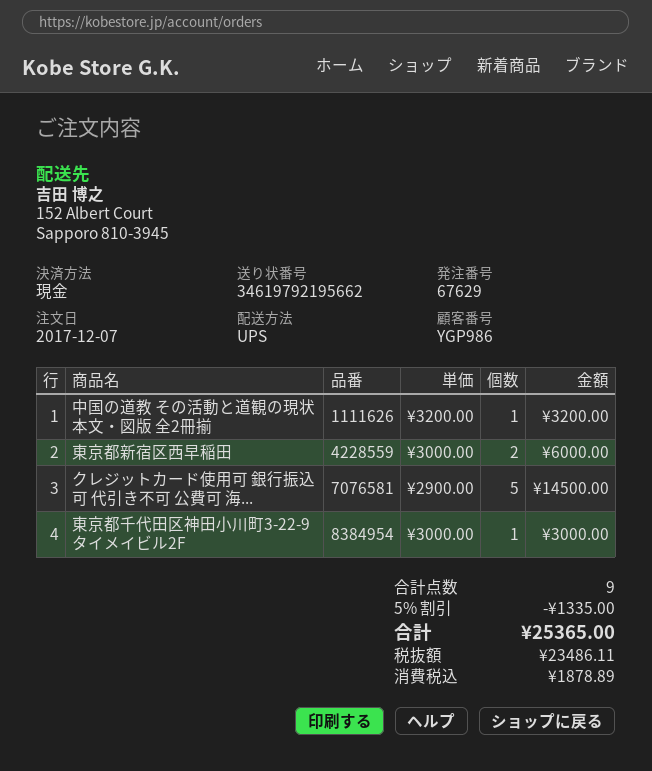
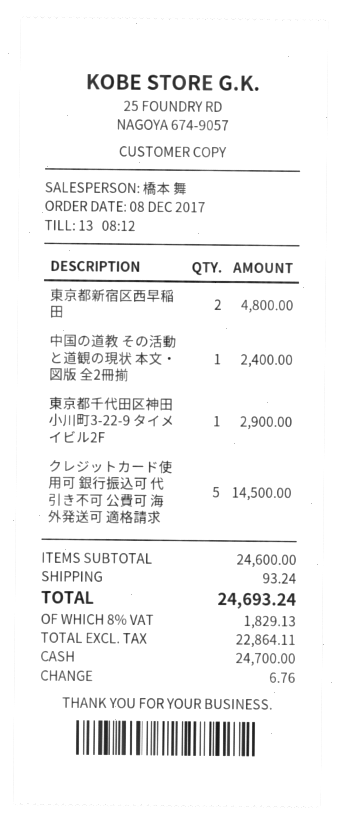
order date: 2017-12-07 -> 2017-12-08
中国の道教 その活動と道観の現状 本文・図版 全2冊揃: 1 for 3200.00 -> 1 for 2400.00
東京都新宿区西早稲田: 2 for 6000.00 -> 2 for 4800.00
東京都千代田区神田小川町3-22-9 タイメイビル2F: 1 for 3000.00 -> 1 for 2900.00
discount: 5% = 1335.00 -> none
shipping: none -> 93.24
net: 23486.11 -> 22864.11
tax: 1878.89 -> 1829.13
total: 25365.00 -> 24693.24

